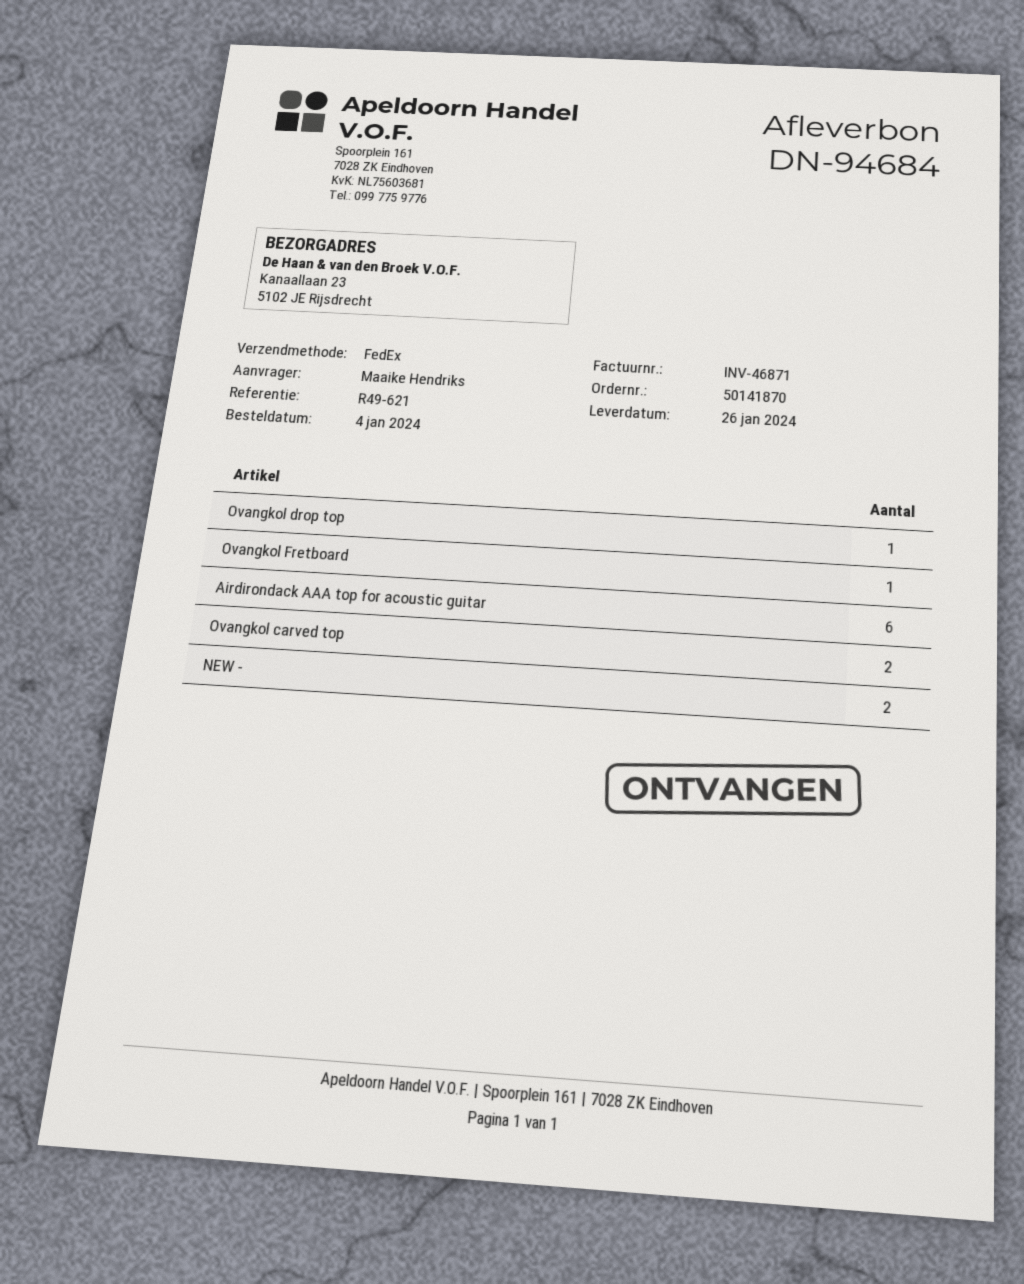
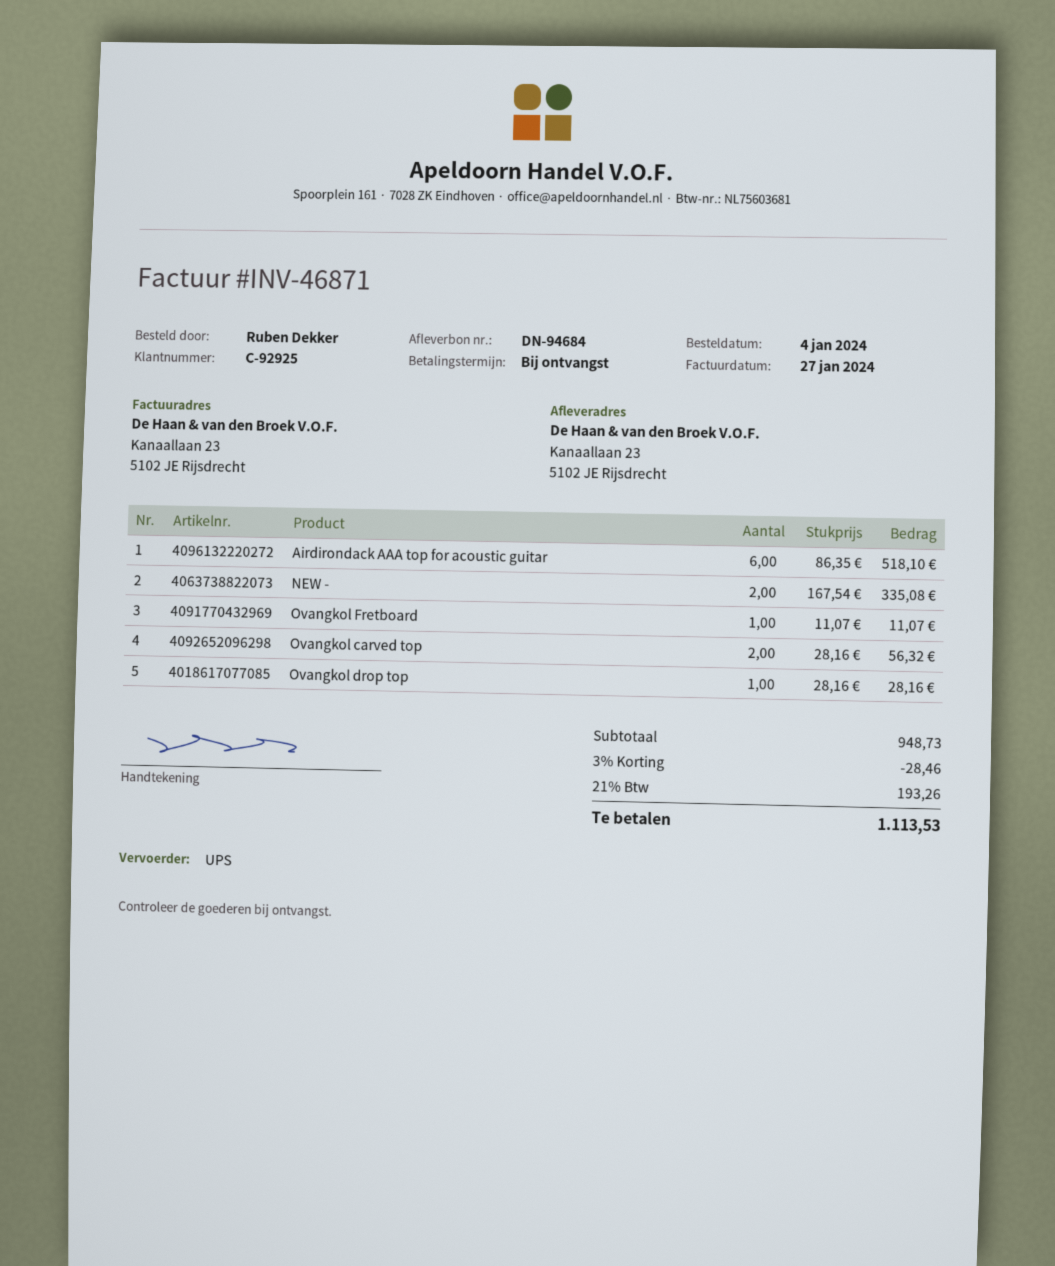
ordered by: Maaike Hendriks -> Ruben Dekker
shipping method: FedEx -> UPS

